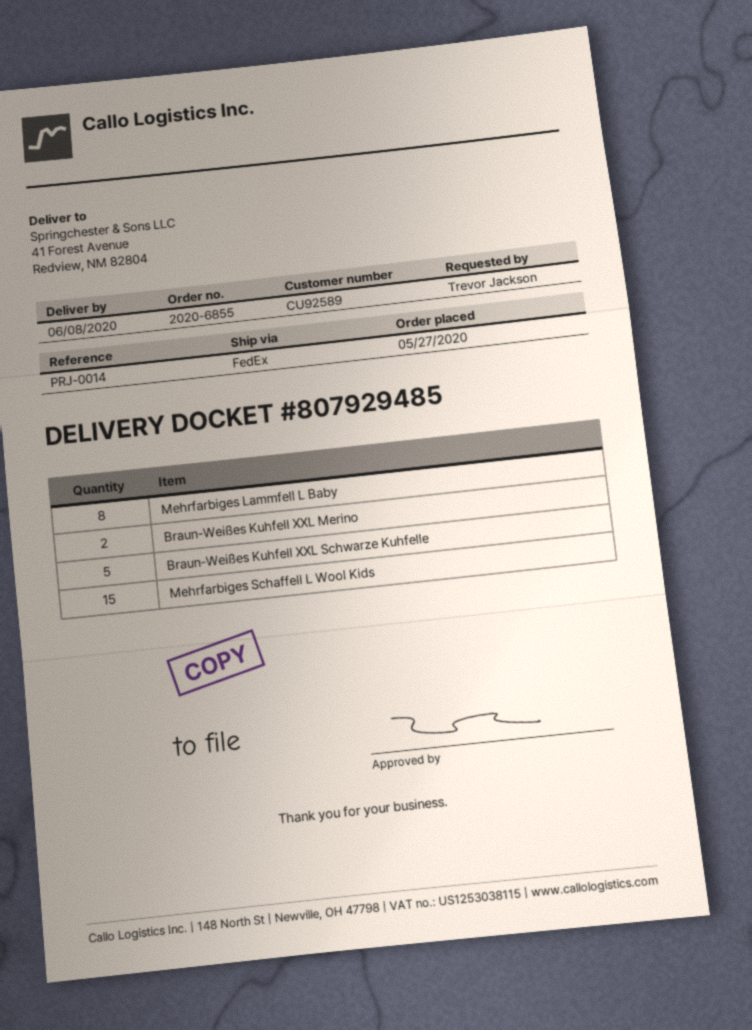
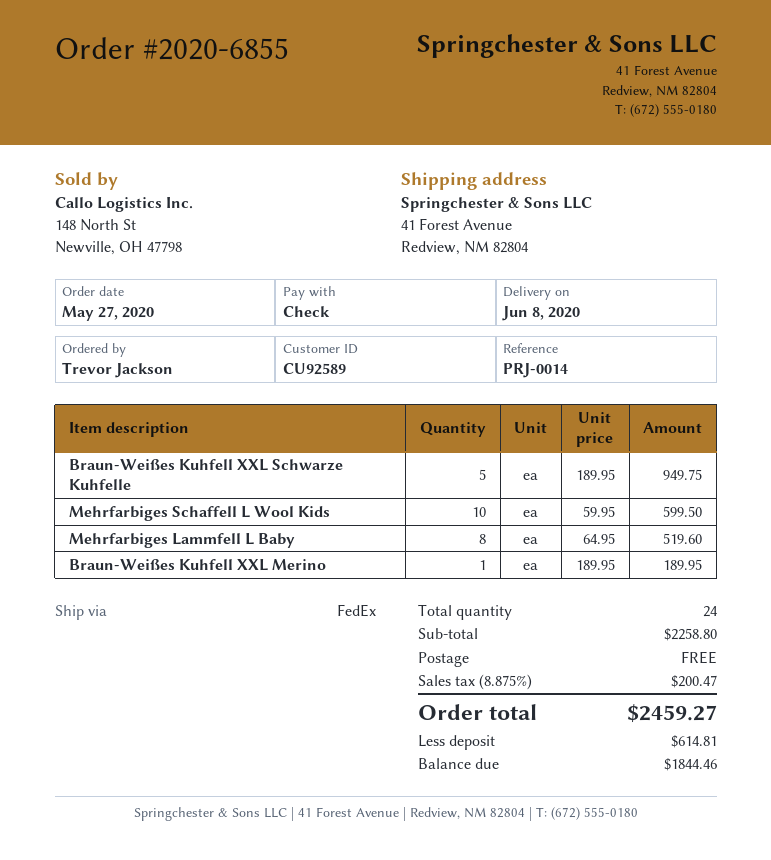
Braun-Weißes Kuhfell XXL Merino: 2 -> 1
Mehrfarbiges Schaffell L Wool Kids: 15 -> 10

